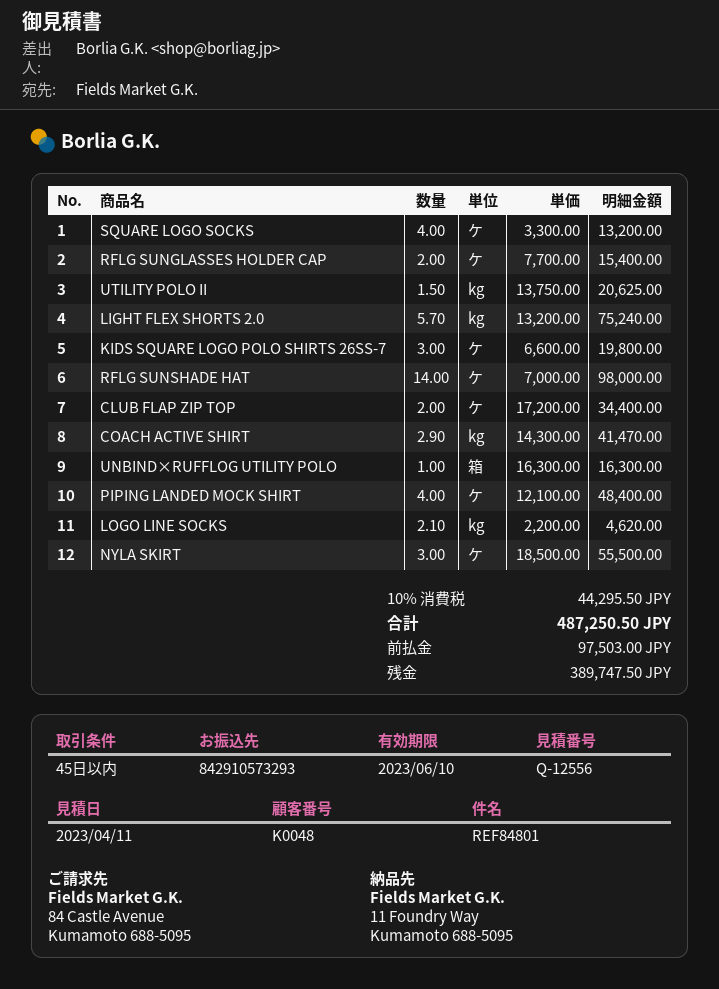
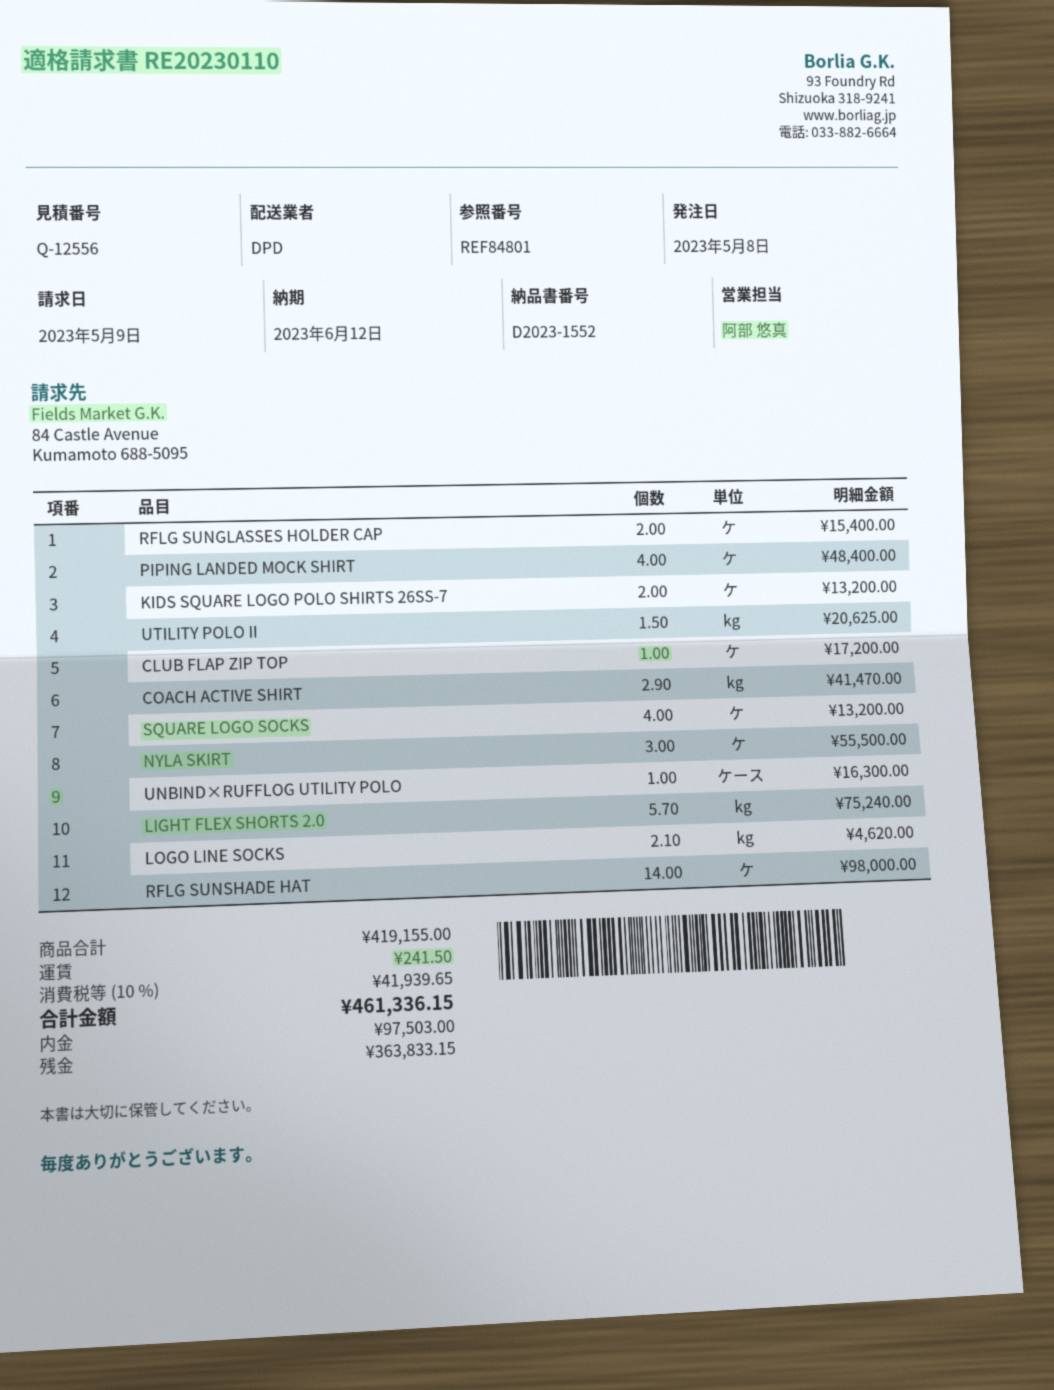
KIDS SQUARE LOGO POLO SHIRTS 26SS-7: 3 for 19800.00 -> 2 for 13200.00
CLUB FLAP ZIP TOP: 2 for 34400.00 -> 1 for 17200.00
shipping: none -> 241.50
tax: 10% = 44295.50 -> 10% = 41939.65
total: 487250.50 -> 461336.15
balance: 389747.50 -> 363833.15

